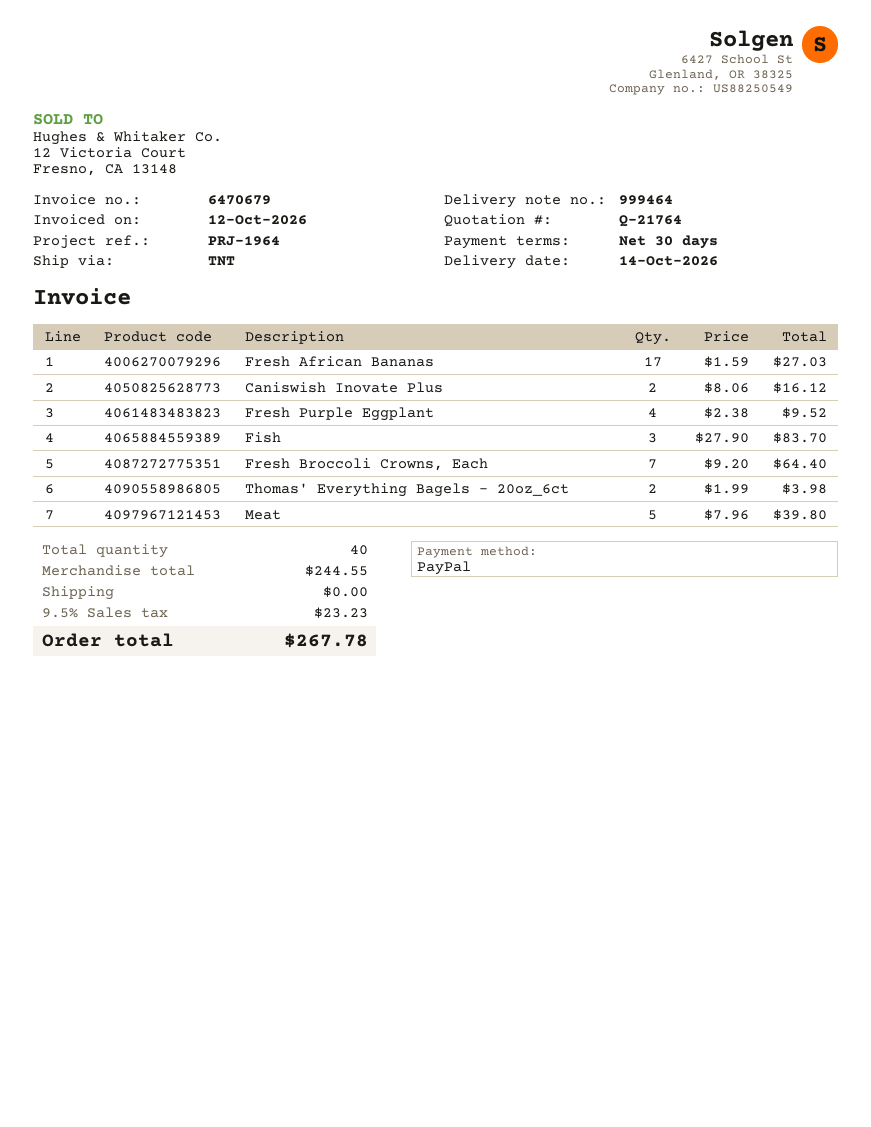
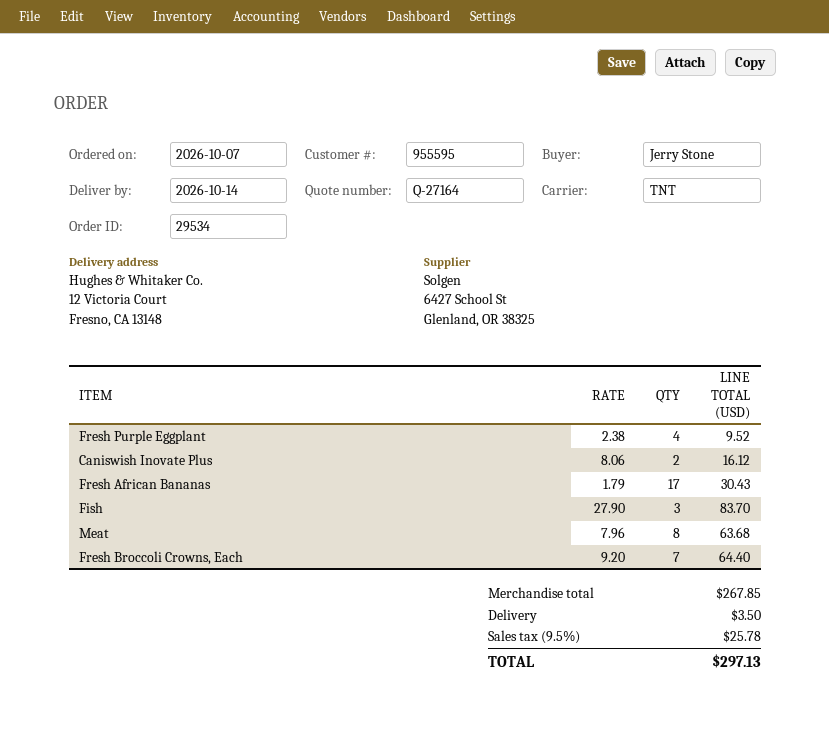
quote number: Q-21764 -> Q-27164
Fresh African Bananas: 17 x 1.59 = 27.03 -> 17 x 1.79 = 30.43
Thomas' Everything Bagels - 20oz_6ct: 2 x 1.99 = 3.98 -> none
Meat: 5 x 7.96 = 39.80 -> 8 x 7.96 = 63.68
subtotal: 244.55 -> 267.85
shipping: 0.00 -> 3.50
tax: 9.5% = 23.23 -> 9.5% = 25.78
total: 267.78 -> 297.13

